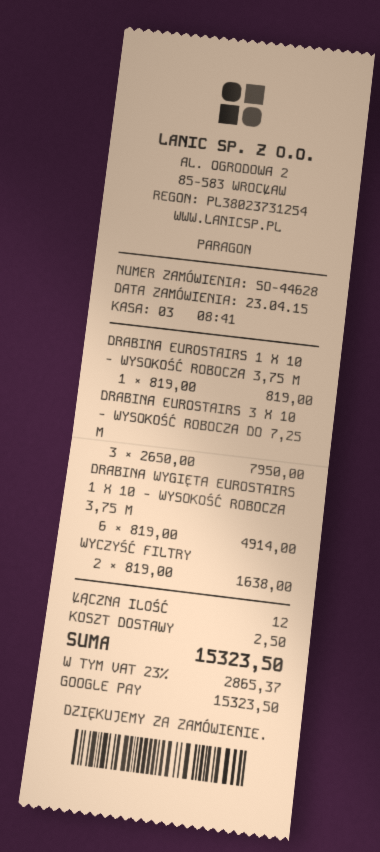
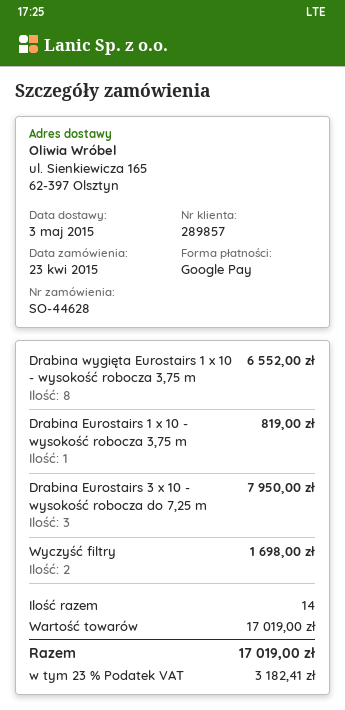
DRABINA WYGIĘTA EUROSTAIRS 1 X 10 - WYSOKOŚĆ ROBOCZA 3,75 M: 6 for 4914.00 -> 8 for 6552.00
WYCZYŚĆ FILTRY: 2 for 1638.00 -> 2 for 1698.00
total quantity: 12 -> 14
shipping: 2.50 -> none
tax: 23% = 2865.37 -> 23% = 3182.41
total: 15323.50 -> 17019.00

